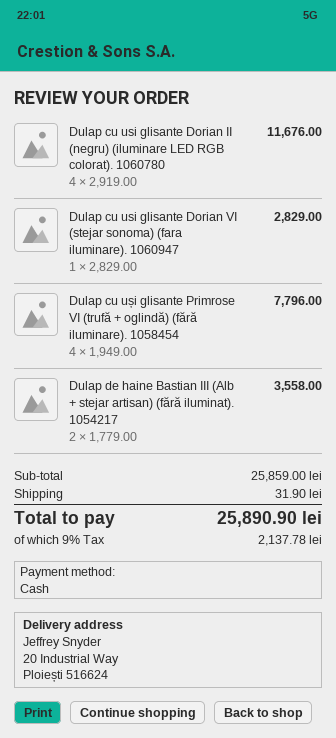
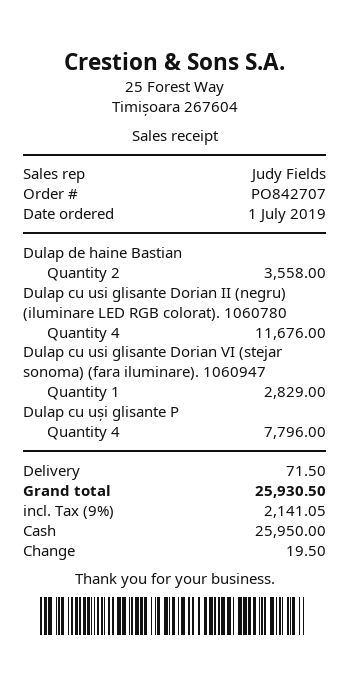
shipping: 31.90 -> 71.50
tax: 9% = 2137.78 -> 9% = 2141.05
total: 25890.90 -> 25930.50

